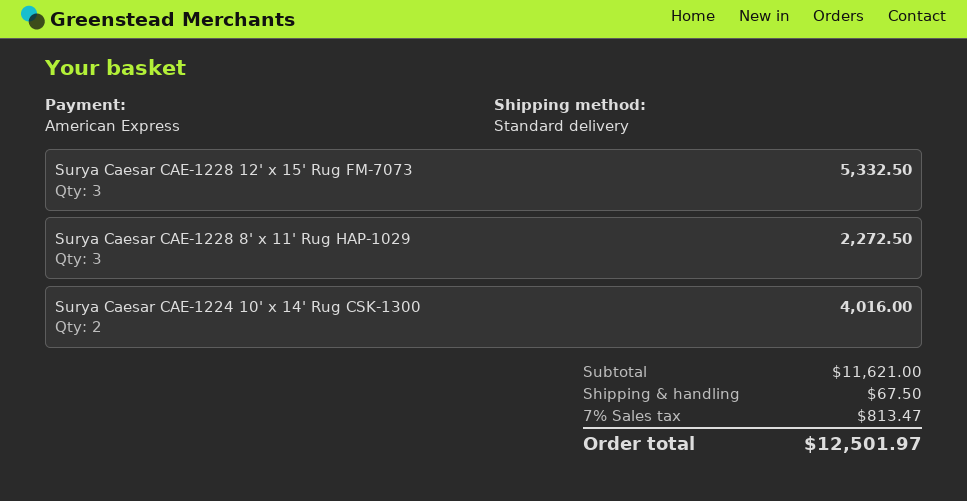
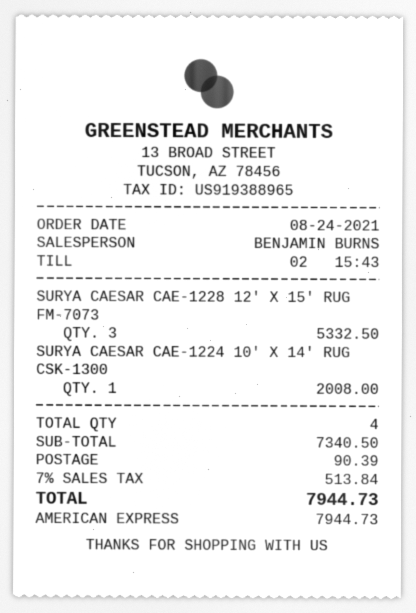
Surya Caesar CAE-1228 8' x 11' Rug HAP-1029: 3 for 2272.50 -> none
Surya Caesar CAE-1224 10' x 14' Rug CSK-1300: 2 for 4016.00 -> 1 for 2008.00
subtotal: 11621.00 -> 7340.50
shipping: 67.50 -> 90.39
tax: 7% = 813.47 -> 7% = 513.84
total: 12501.97 -> 7944.73

